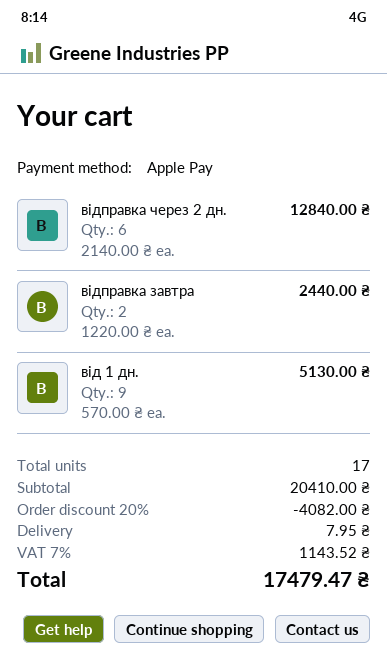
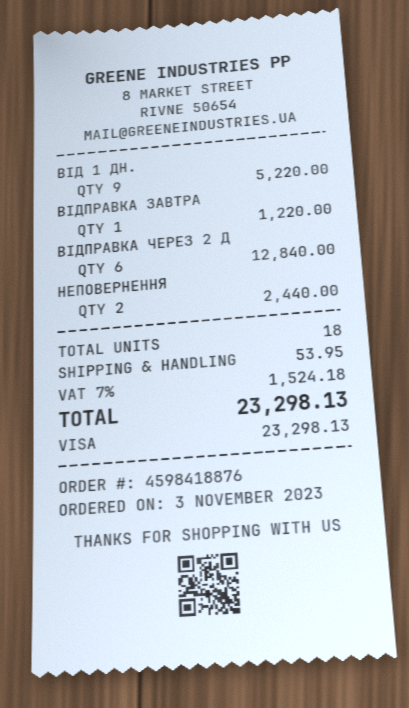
payment method: Apple Pay -> Visa
відправка завтра: 2 for 2440.00 -> 1 for 1220.00
від 1 дн.: 9 for 5130.00 -> 9 for 5220.00
НЕПОВЕРНЕННЯ: none -> 2 for 2440.00
total quantity: 17 -> 18
discount: 20% = 4082.00 -> none
shipping: 7.95 -> 53.95
tax: 7% = 1143.52 -> 7% = 1524.18
total: 17479.47 -> 23298.13

